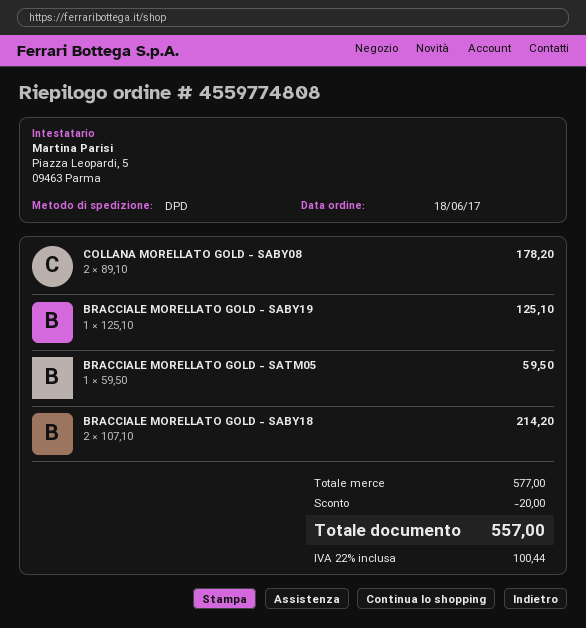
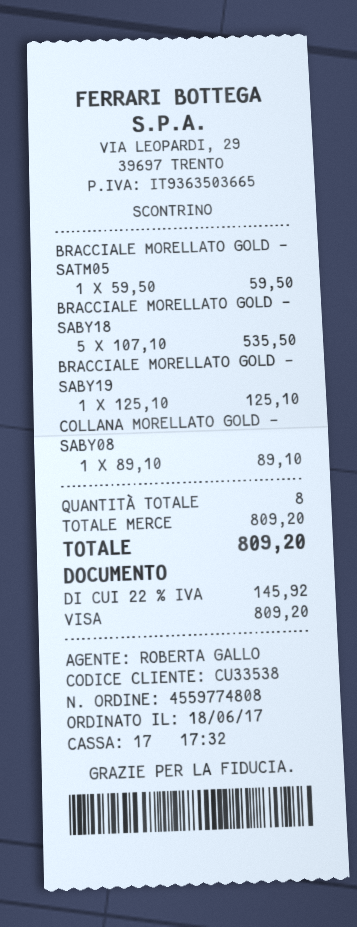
COLLANA MORELLATO GOLD - SABY08: 2 x 89.10 = 178.20 -> 1 x 89.10 = 89.10
BRACCIALE MORELLATO GOLD - SABY18: 2 x 107.10 = 214.20 -> 5 x 107.10 = 535.50
subtotal: 577.00 -> 809.20
discount: 20.00 -> none
tax: 22% = 100.44 -> 22% = 145.92
total: 557.00 -> 809.20

